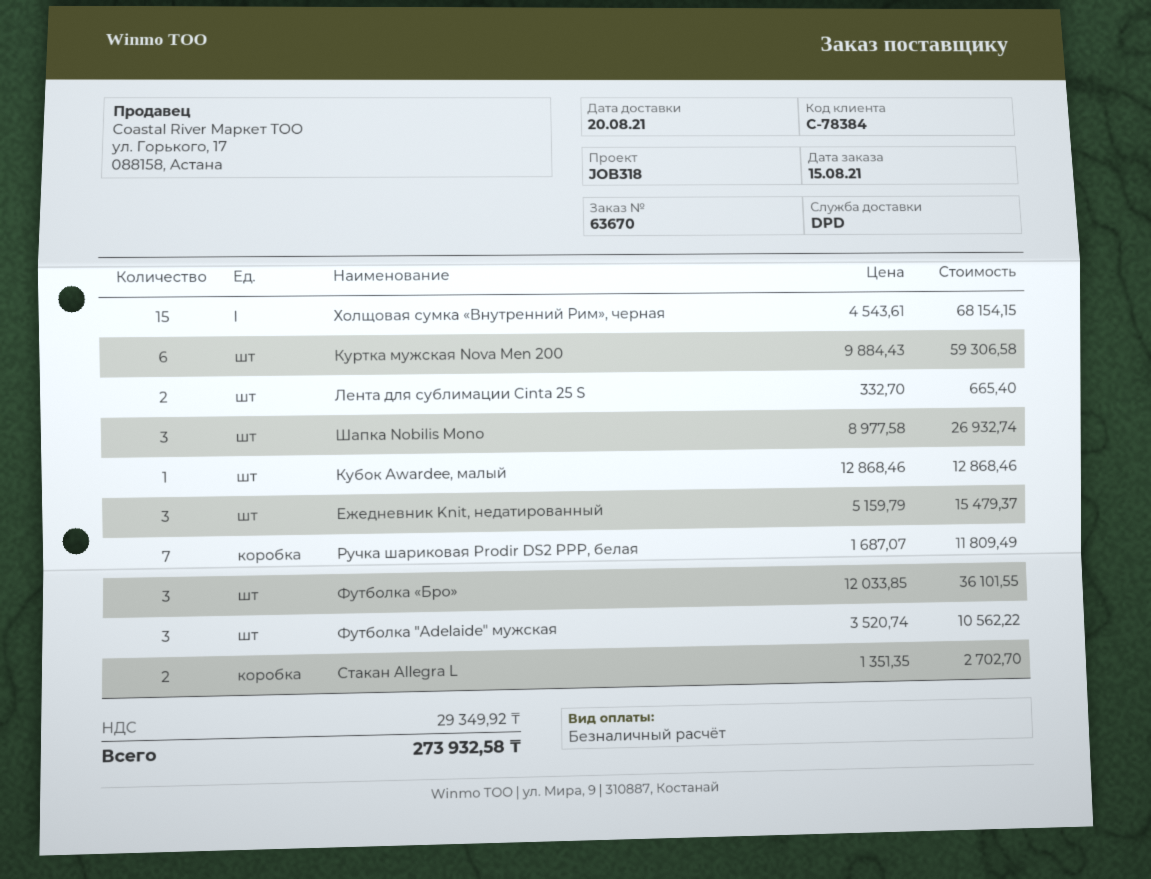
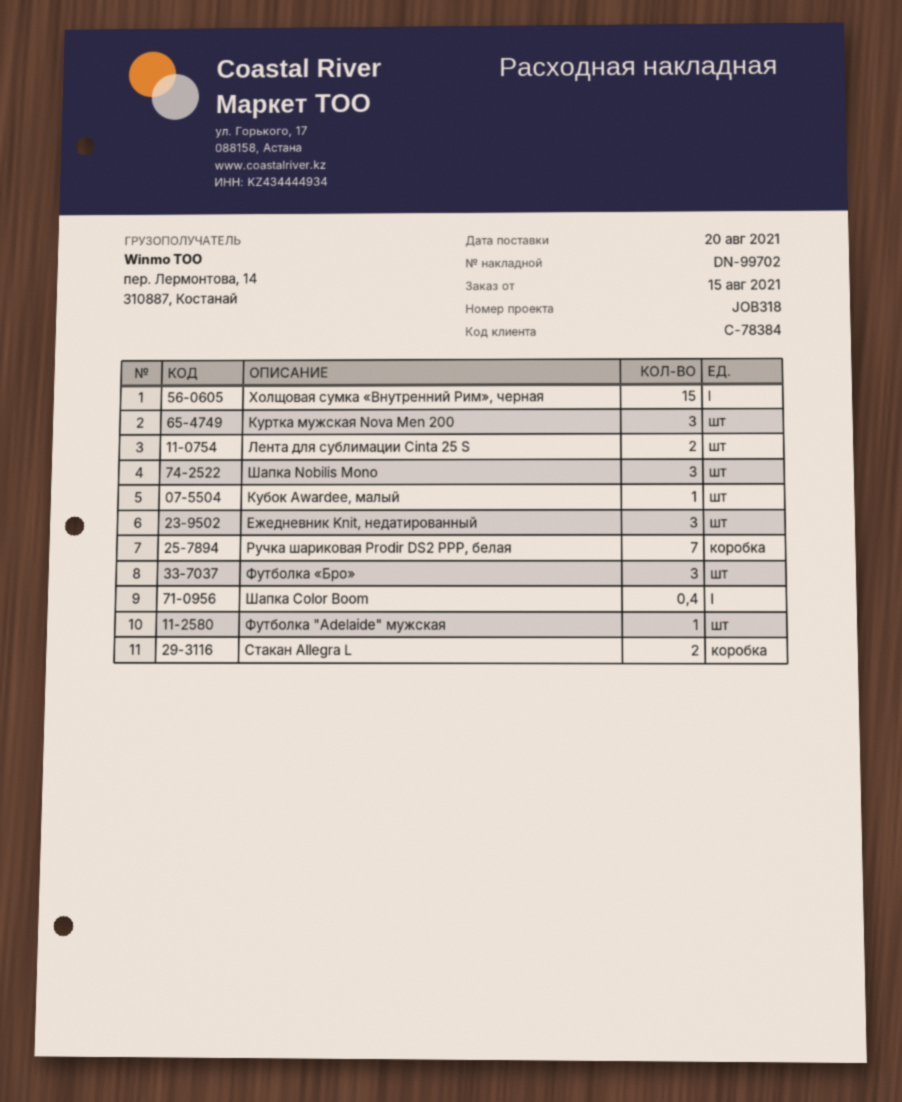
Куртка мужская Nova Men 200: 6 -> 3
Футболка "Adelaide" мужская: 3 -> 1
Шапка Color Boom: none -> 0.4

